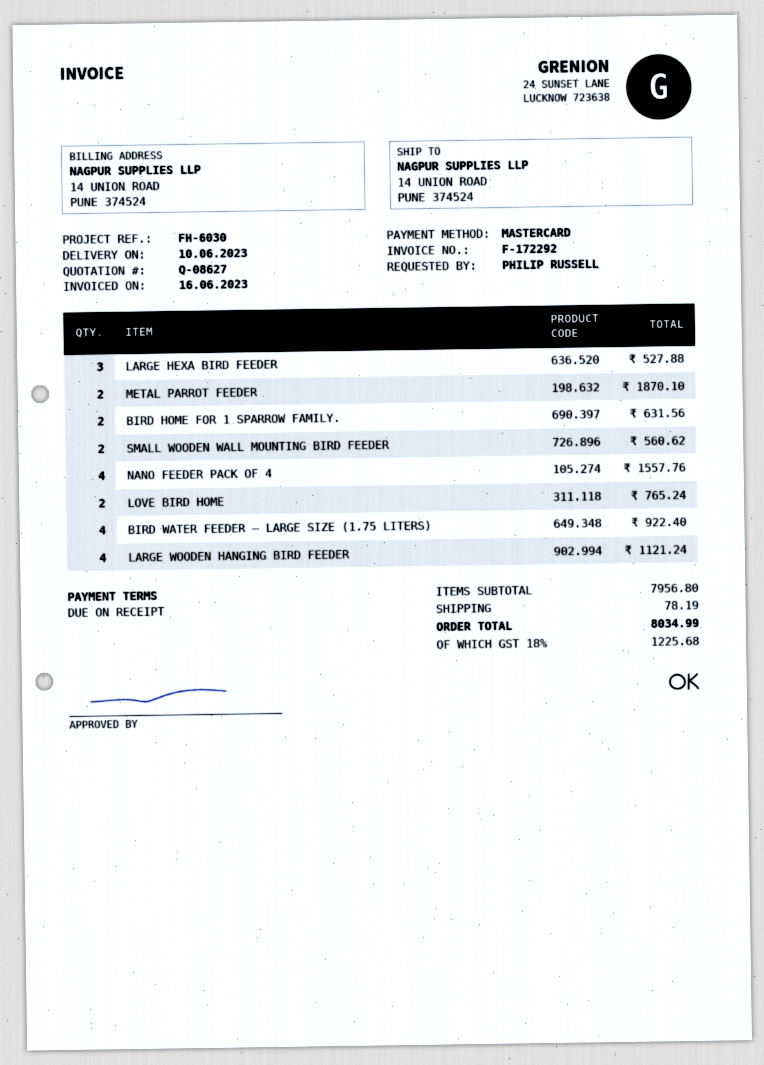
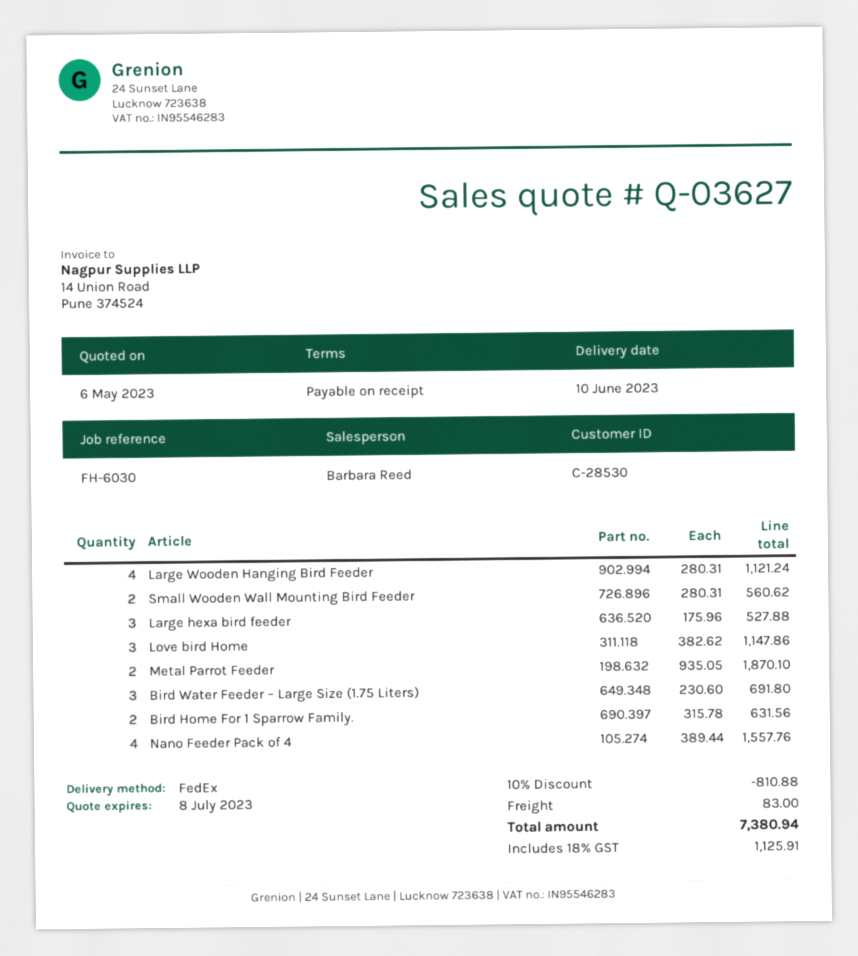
quote number: Q-08627 -> Q-03627
LOVE BIRD HOME: 2 for 765.24 -> 3 for 1147.86
BIRD WATER FEEDER – LARGE SIZE (1.75 LITERS): 4 for 922.40 -> 3 for 691.80
discount: none -> 10% = 810.88
shipping: 78.19 -> 83.00
tax: 18% = 1225.68 -> 18% = 1125.91
total: 8034.99 -> 7380.94

